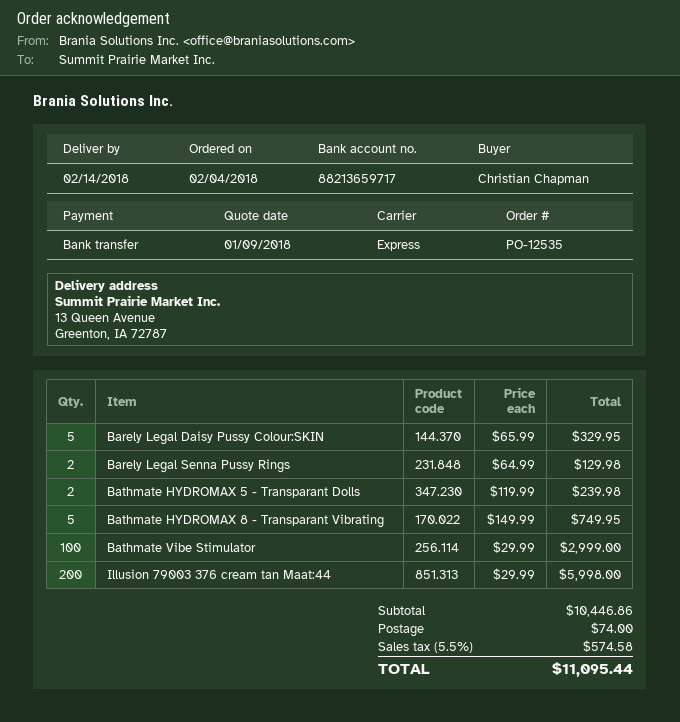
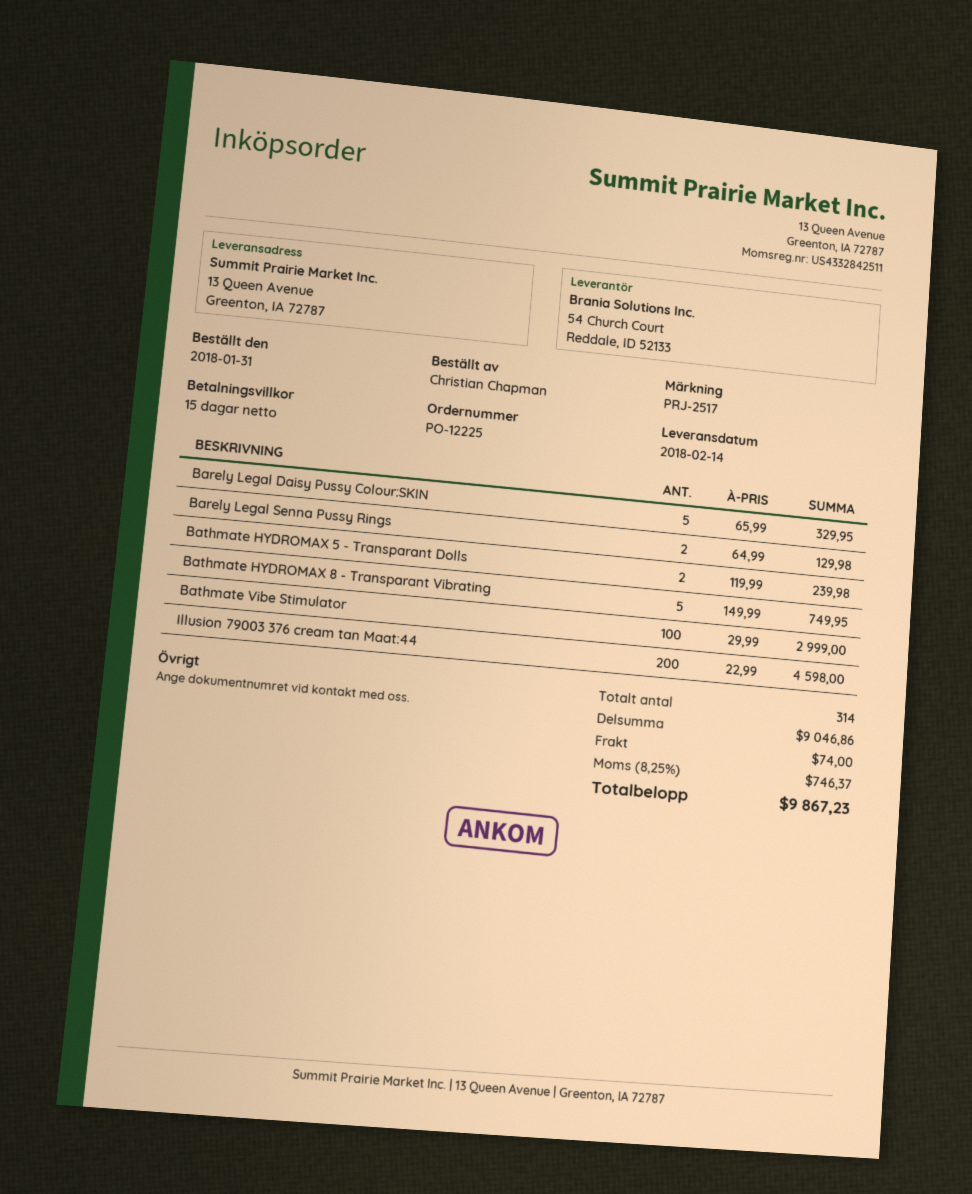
order number: PO-12535 -> PO-12225
order date: 2018-02-04 -> 2018-01-31
Illusion 79003 376 cream tan Maat:44: 200 x 29.99 = 5998.00 -> 200 x 22.99 = 4598.00
subtotal: 10446.86 -> 9046.86
tax: 5.5% = 574.58 -> 8.25% = 746.37
total: 11095.44 -> 9867.23

